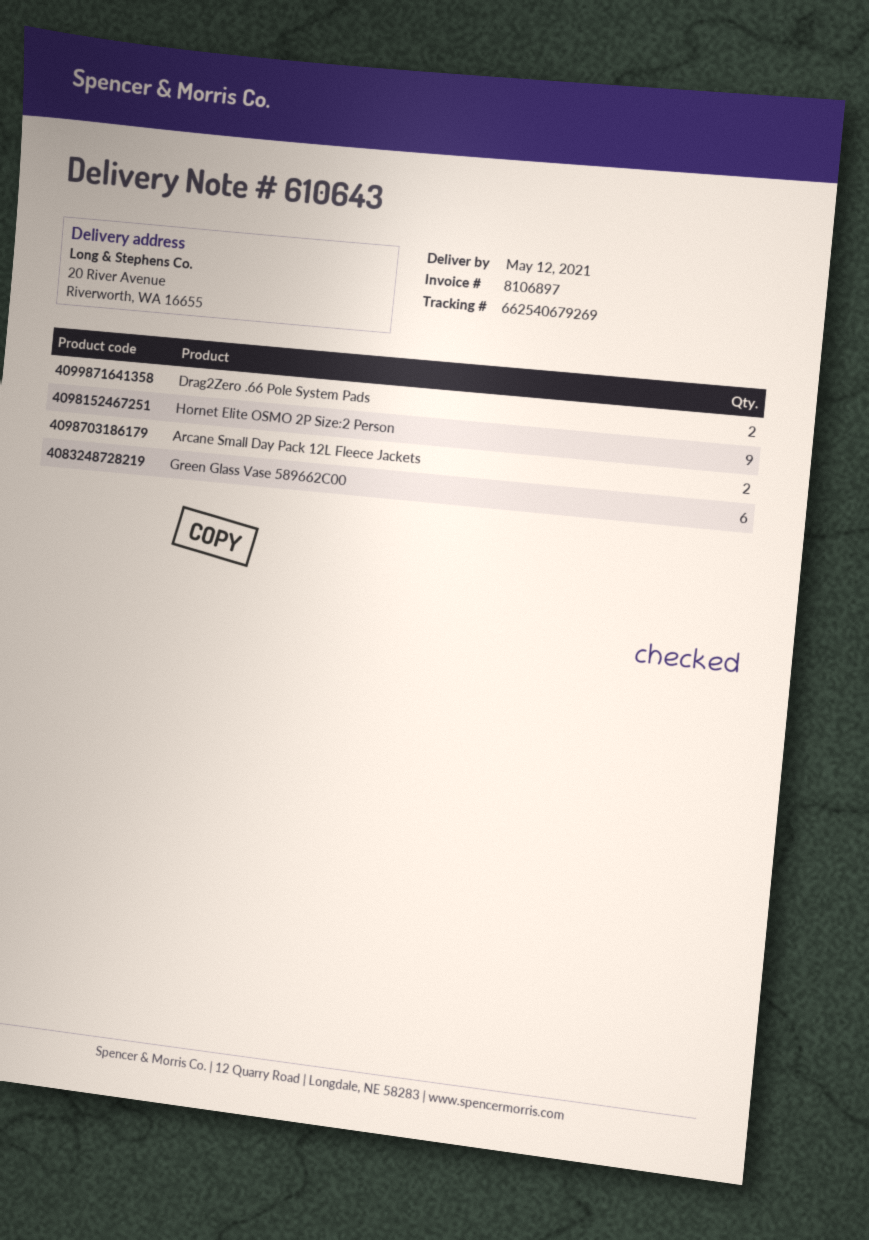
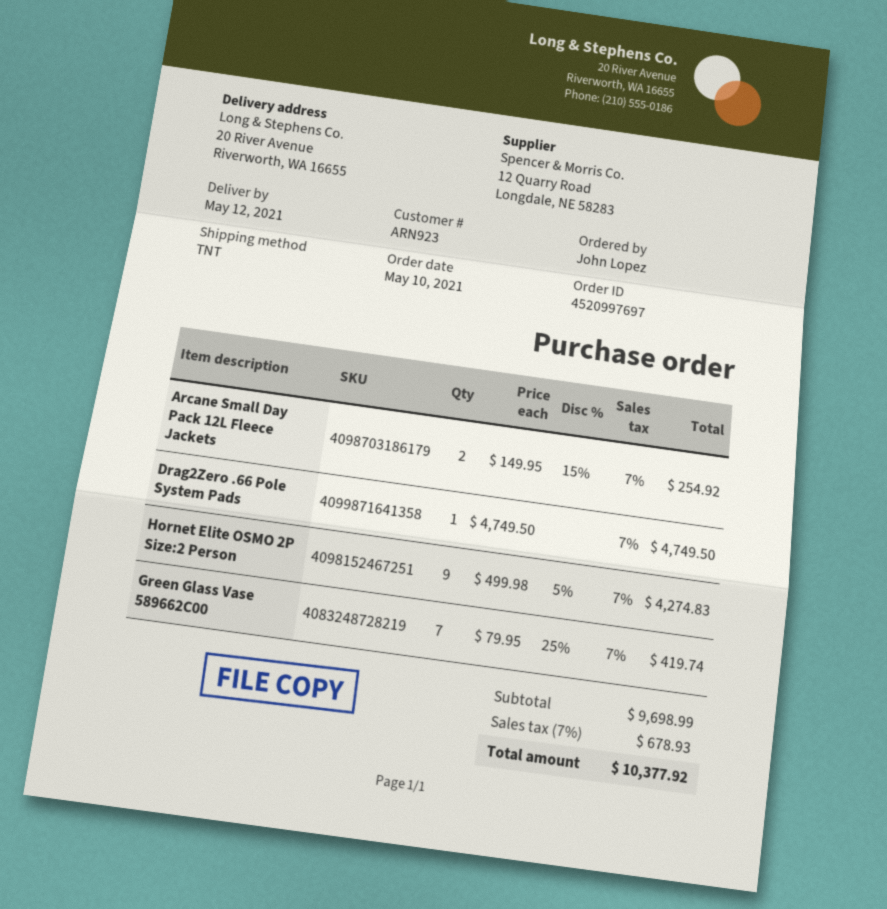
Drag2Zero .66 Pole System Pads: 2 -> 1
Green Glass Vase 589662C00: 6 -> 7

